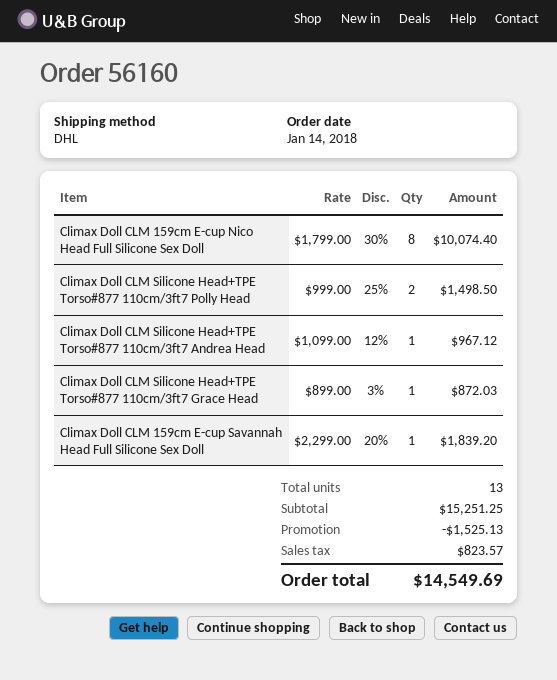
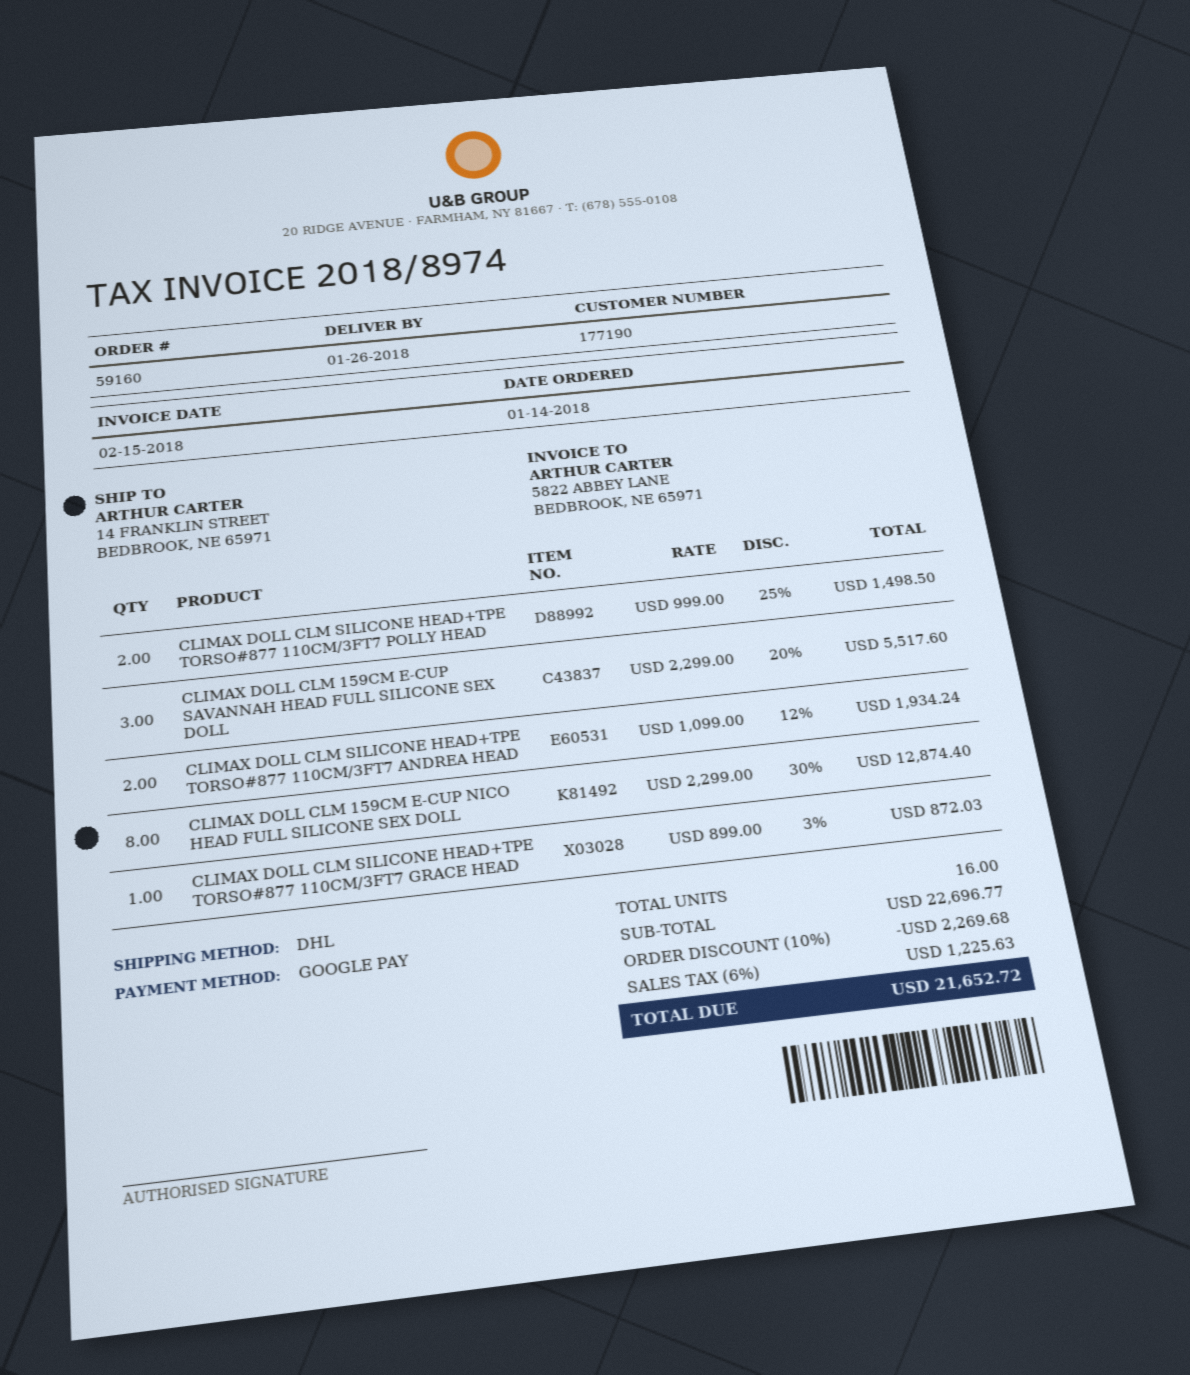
order number: 56160 -> 59160
Climax Doll CLM 159cm E-cup Nico Head Full Silicone Sex Doll: 8 x 1799.00 - 30% = 10074.40 -> 8 x 2299.00 - 30% = 12874.40
Climax Doll CLM Silicone Head+TPE Torso#877 110cm/3ft7 Andrea Head: 1 x 1099.00 - 12% = 967.12 -> 2 x 1099.00 - 12% = 1934.24
Climax Doll CLM 159cm E-cup Savannah Head Full Silicone Sex Doll: 1 x 2299.00 - 20% = 1839.20 -> 3 x 2299.00 - 20% = 5517.60
total quantity: 13 -> 16
subtotal: 15251.25 -> 22696.77
discount: 1525.13 -> 2269.68
tax: 823.57 -> 1225.63
total: 14549.69 -> 21652.72

